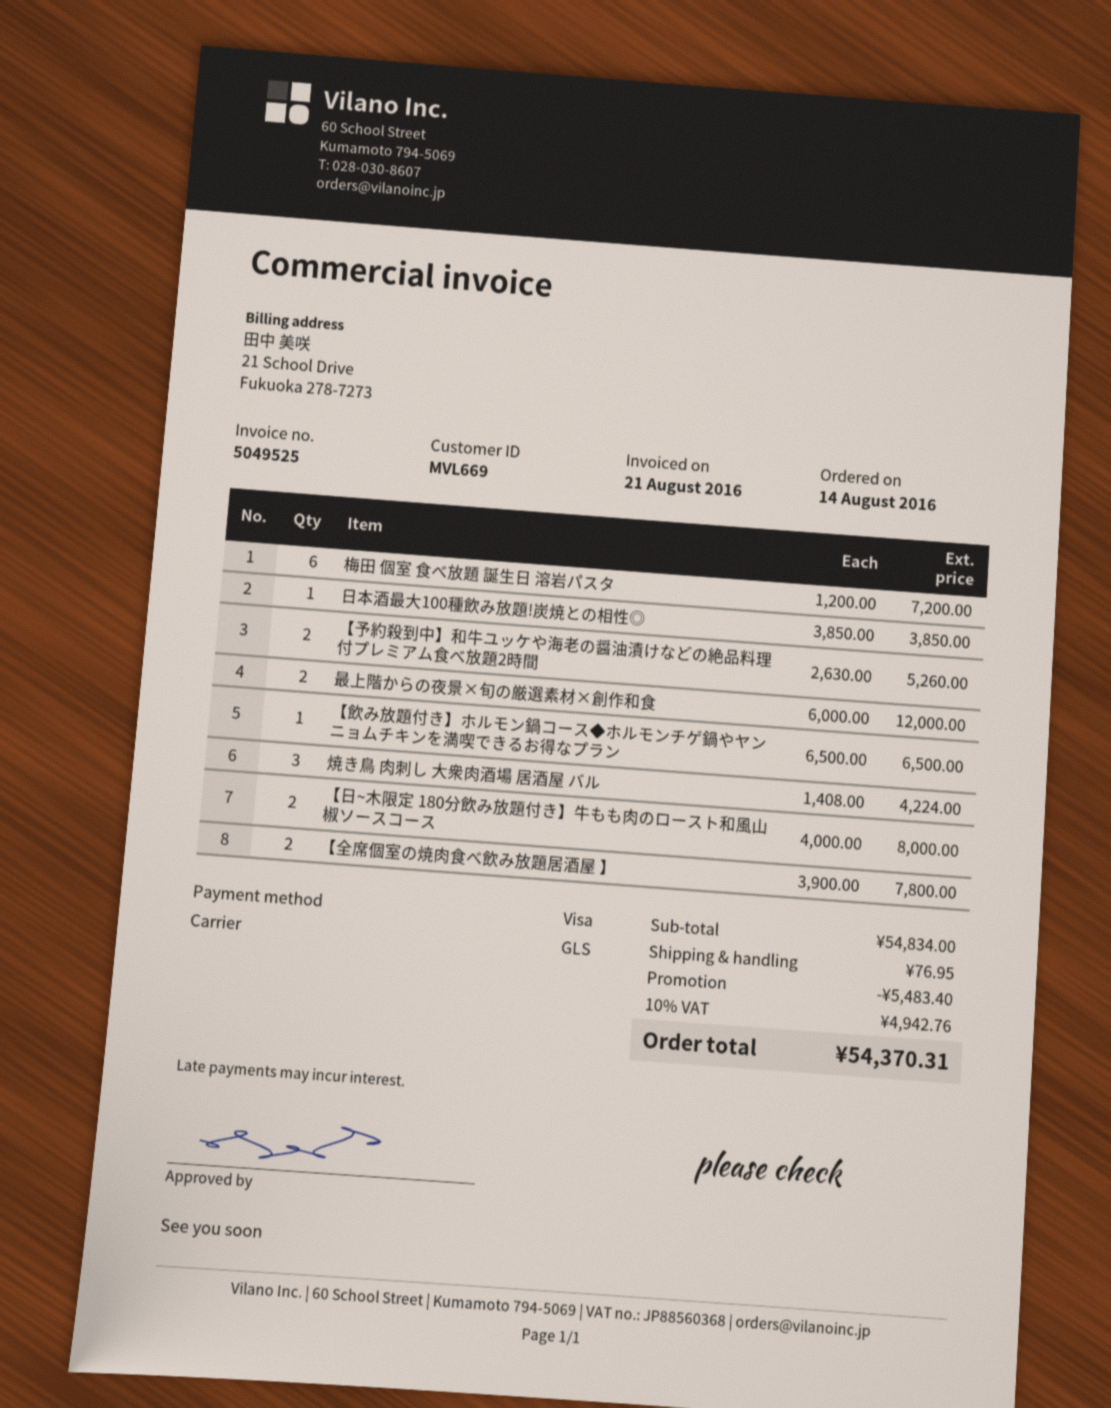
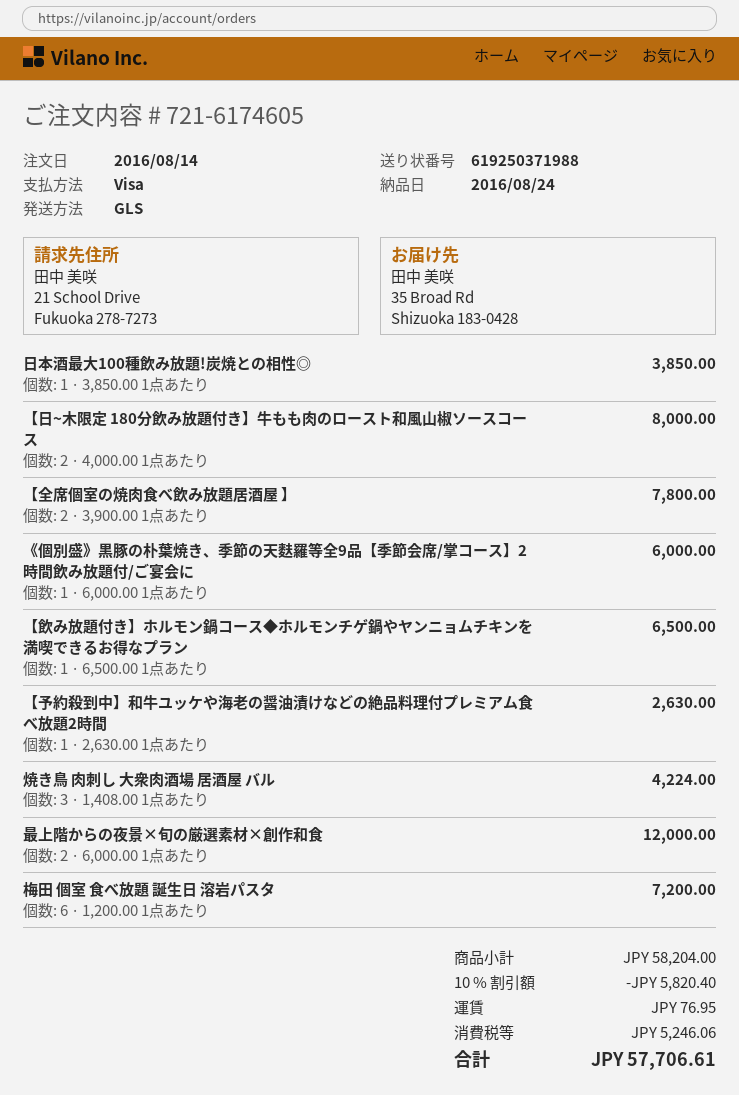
【予約殺到中】和牛ユッケや海老の醤油漬けなどの絶品料理付プレミアム食べ放題2時間: 2 x 2630.00 = 5260.00 -> 1 x 2630.00 = 2630.00
《個別盛》黒豚の朴葉焼き、季節の天麩羅等全9品【季節会席/掌コース】2時間飲み放題付/ご宴会に: none -> 1 x 6000.00 = 6000.00
subtotal: 54834.00 -> 58204.00
discount: 5483.40 -> 5820.40
tax: 4942.76 -> 5246.06
total: 54370.31 -> 57706.61

